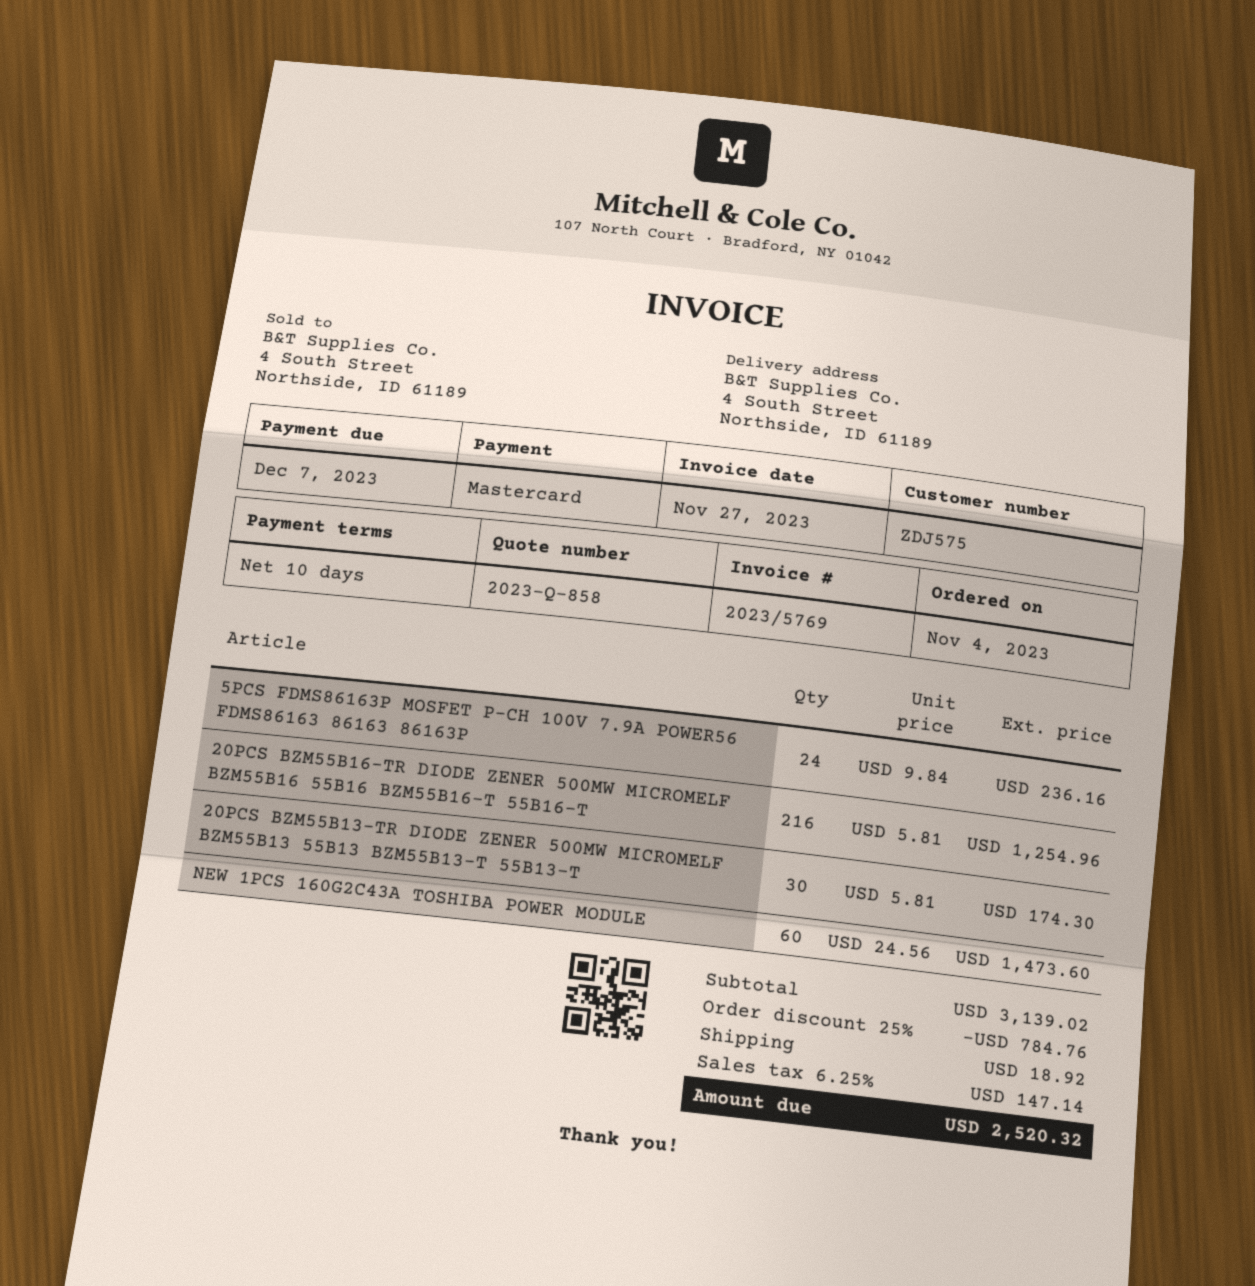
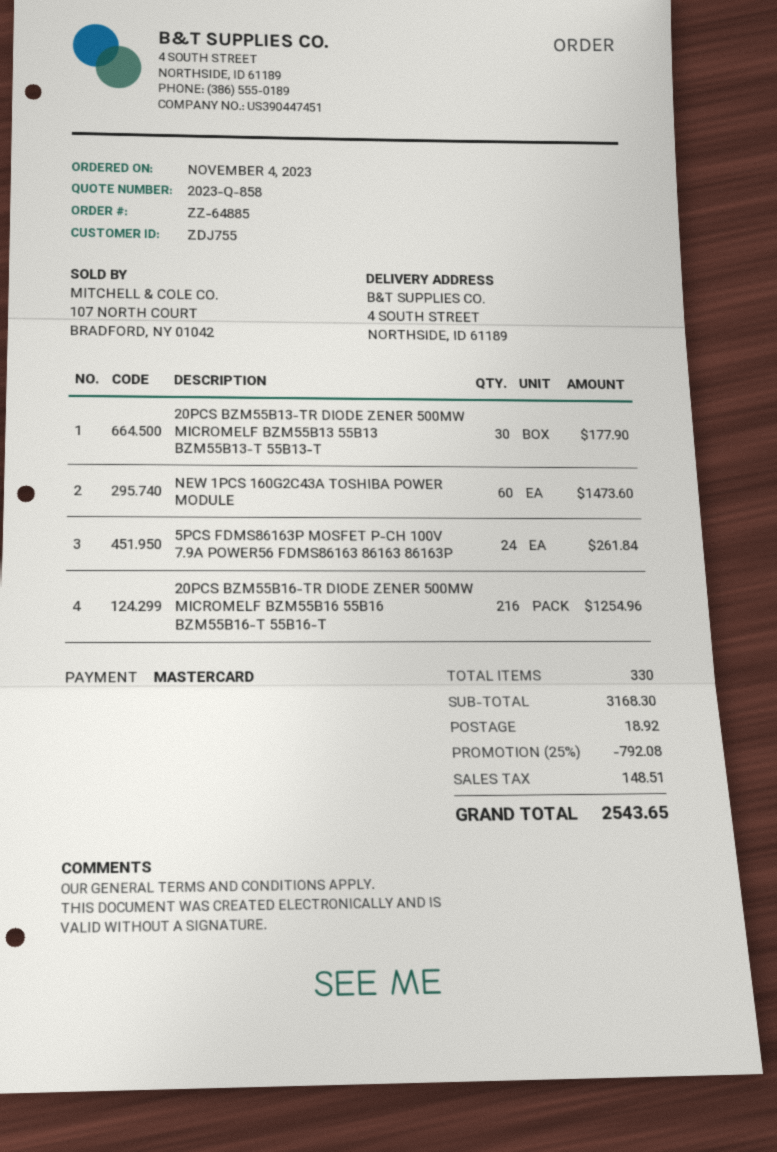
customer number: ZDJ575 -> ZDJ755
5PCS FDMS86163P MOSFET P-CH 100V 7.9A POWER56 FDMS86163 86163 86163P: 24 for 236.16 -> 24 for 261.84
20PCS BZM55B13-TR DIODE ZENER 500MW MICROMELF BZM55B13 55B13 BZM55B13-T 55B13-T: 30 for 174.30 -> 30 for 177.90
subtotal: 3139.02 -> 3168.30
discount: 25% = 784.76 -> 25% = 792.08
tax: 147.14 -> 148.51
total: 2520.32 -> 2543.65

